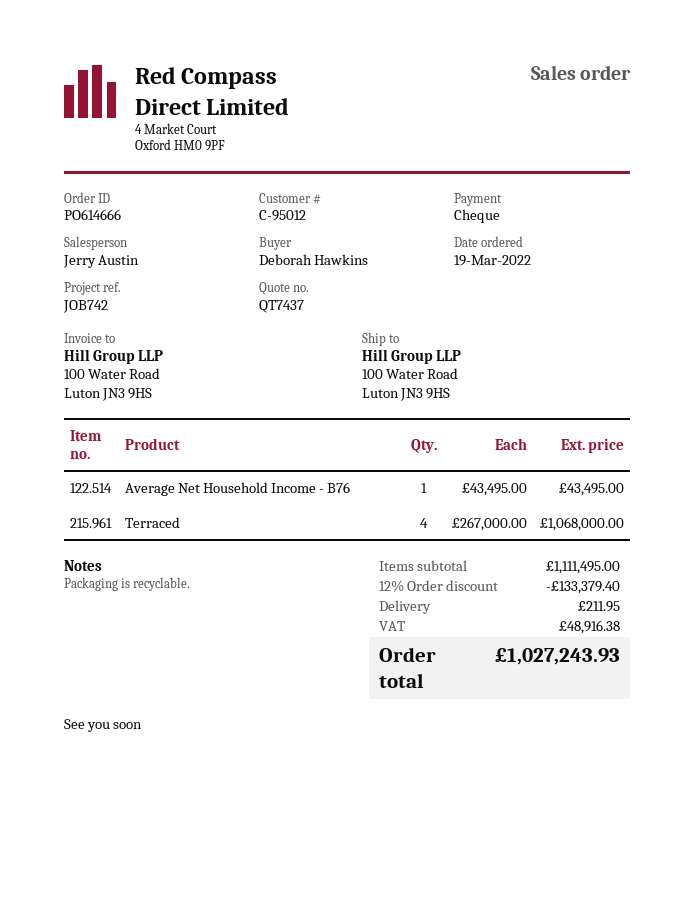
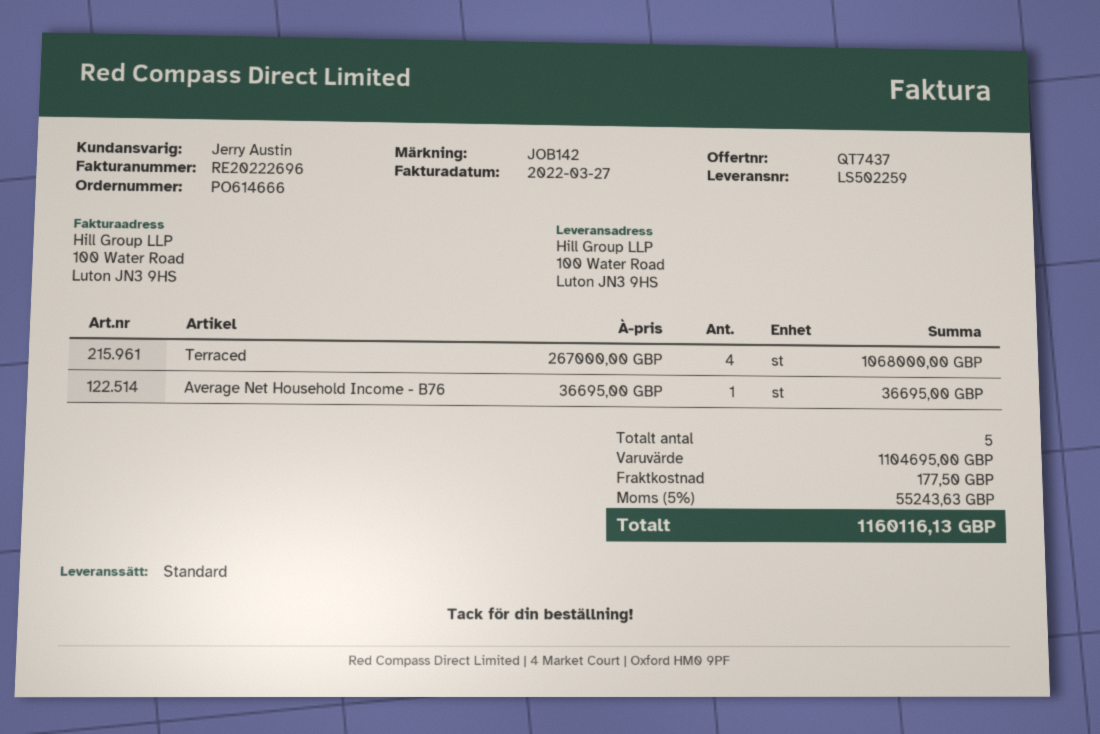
reference: JOB742 -> JOB142
Average Net Household Income - B76: 1 x 43495.00 = 43495.00 -> 1 x 36695.00 = 36695.00
subtotal: 1111495.00 -> 1104695.00
discount: 12% = 133379.40 -> none
shipping: 211.95 -> 177.50
tax: 48916.38 -> 55243.63
total: 1027243.93 -> 1160116.13

